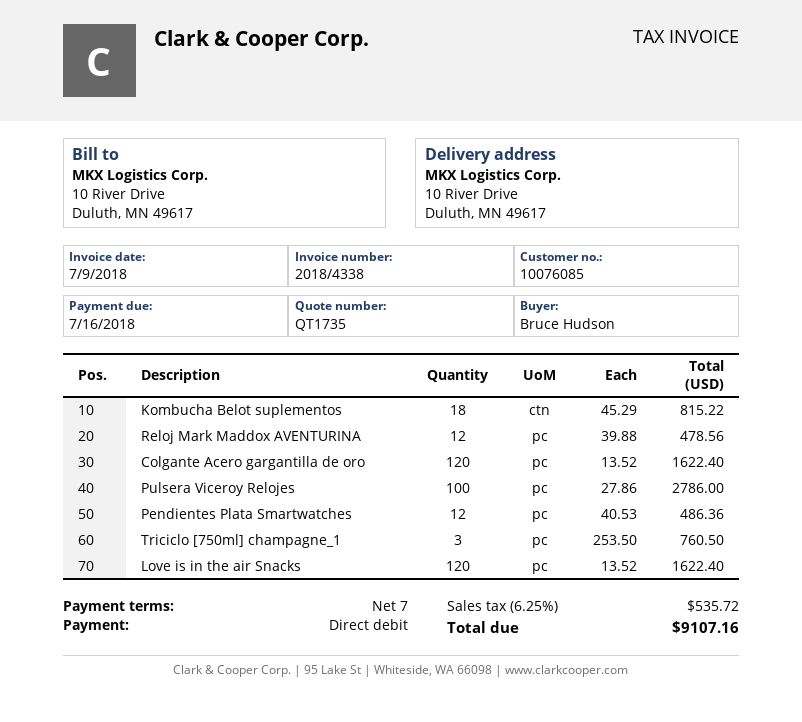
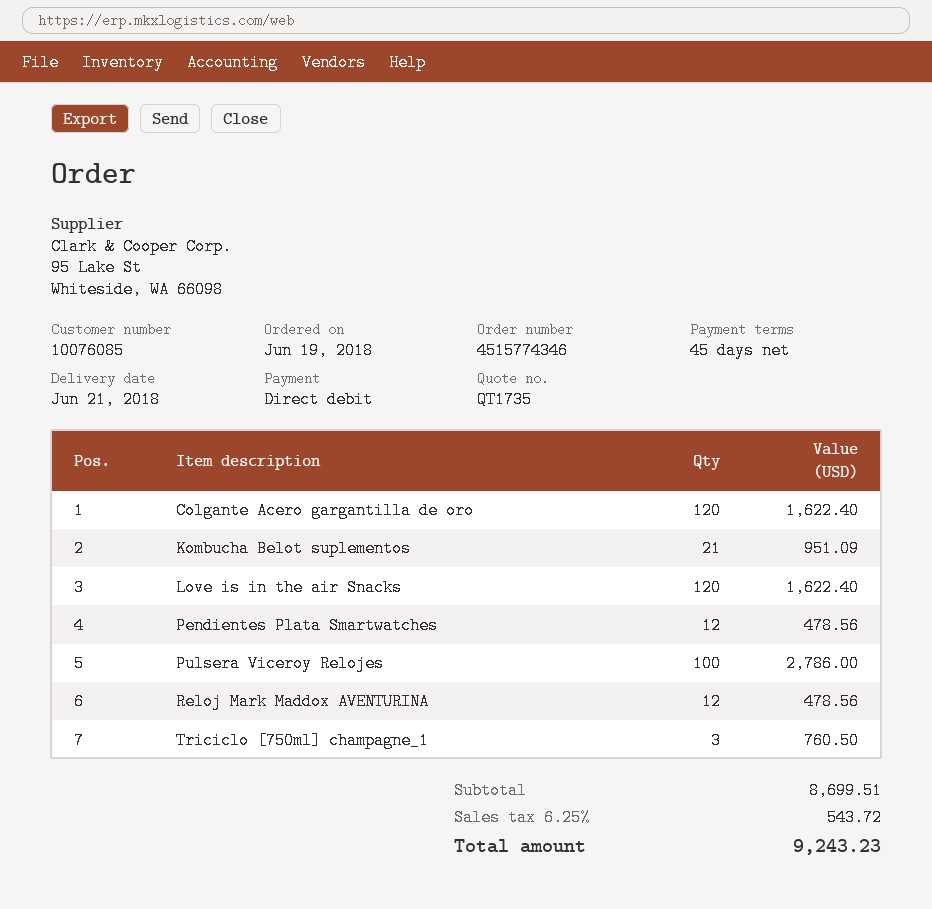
payment terms: 7 days -> 45 days
Kombucha Belot suplementos: 18 for 815.22 -> 21 for 951.09
Pendientes Plata Smartwatches: 12 for 486.36 -> 12 for 478.56
tax: 6.25% = 535.72 -> 6.25% = 543.72
total: 9107.16 -> 9243.23

